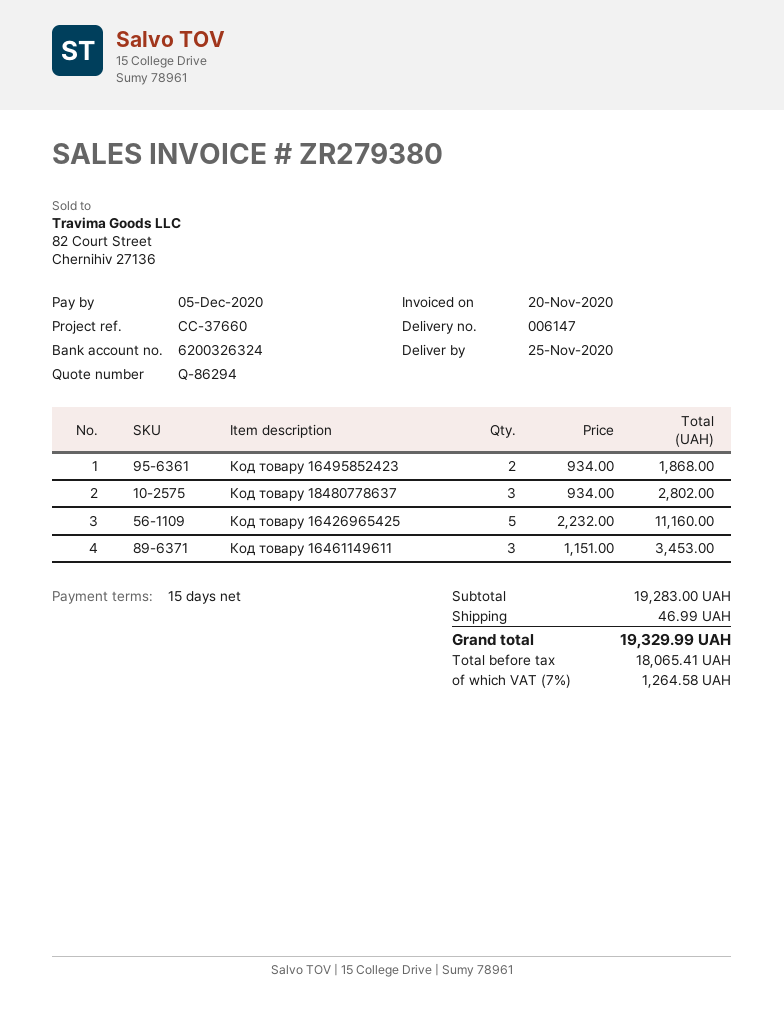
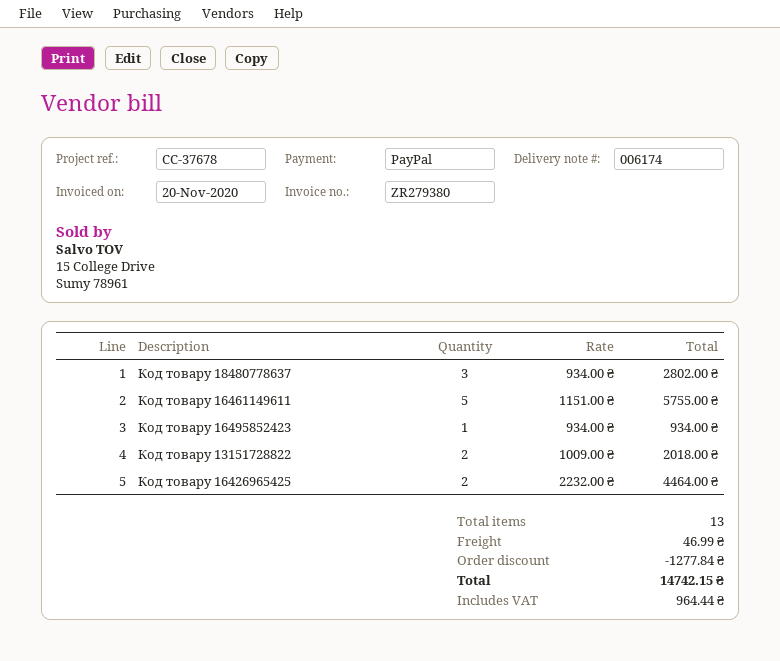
delivery note number: 006147 -> 006174
reference: CC-37660 -> CC-37678
Код товару 16495852423: 2 x 934.00 = 1868.00 -> 1 x 934.00 = 934.00
Код товару 16426965425: 5 x 2232.00 = 11160.00 -> 2 x 2232.00 = 4464.00
Код товару 16461149611: 3 x 1151.00 = 3453.00 -> 5 x 1151.00 = 5755.00
Код товару 13151728822: none -> 2 x 1009.00 = 2018.00
discount: none -> 1277.84
tax: 1264.58 -> 964.44
total: 19329.99 -> 14742.15

